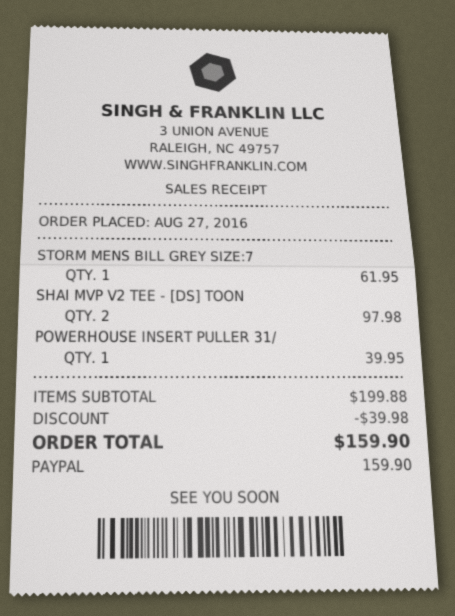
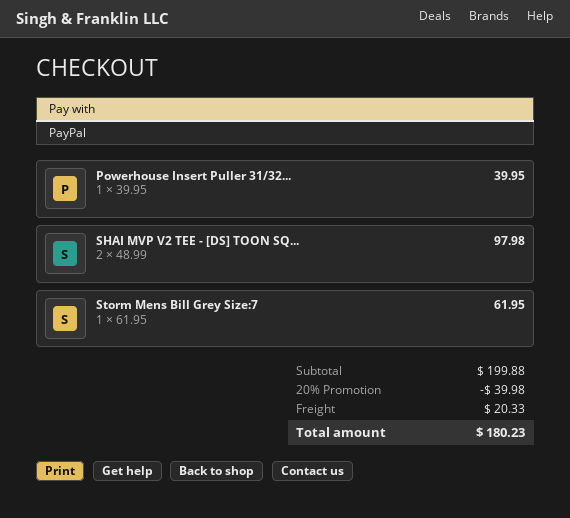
shipping: none -> 20.33
total: 159.90 -> 180.23

